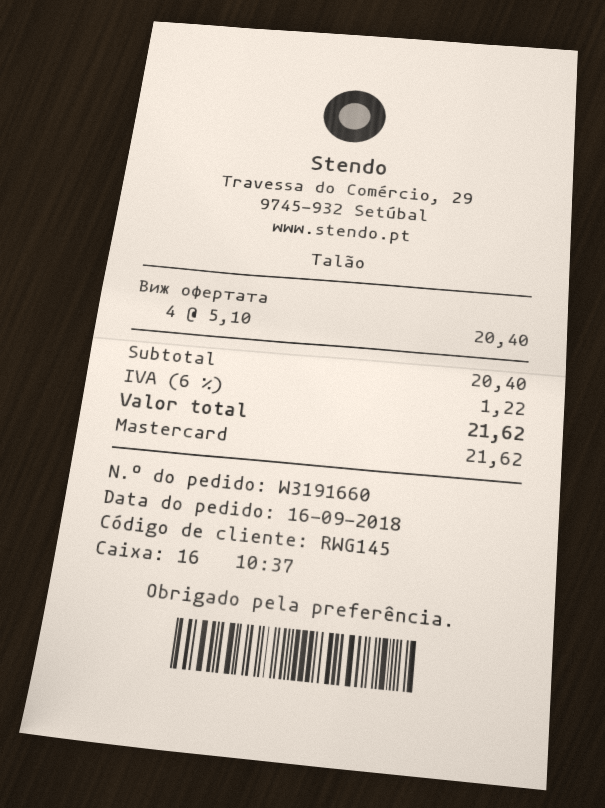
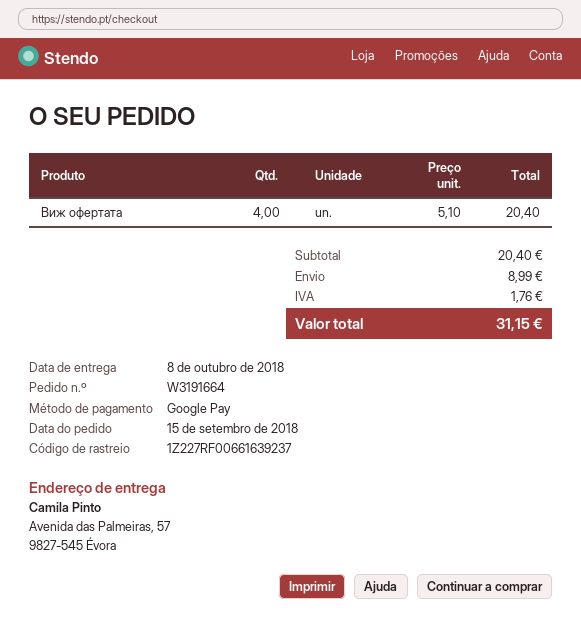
order number: W3191660 -> W3191664
order date: 2018-09-16 -> 2018-09-15
payment method: Mastercard -> Google Pay
shipping: none -> 8.99
tax: 1.22 -> 1.76
total: 21.62 -> 31.15

